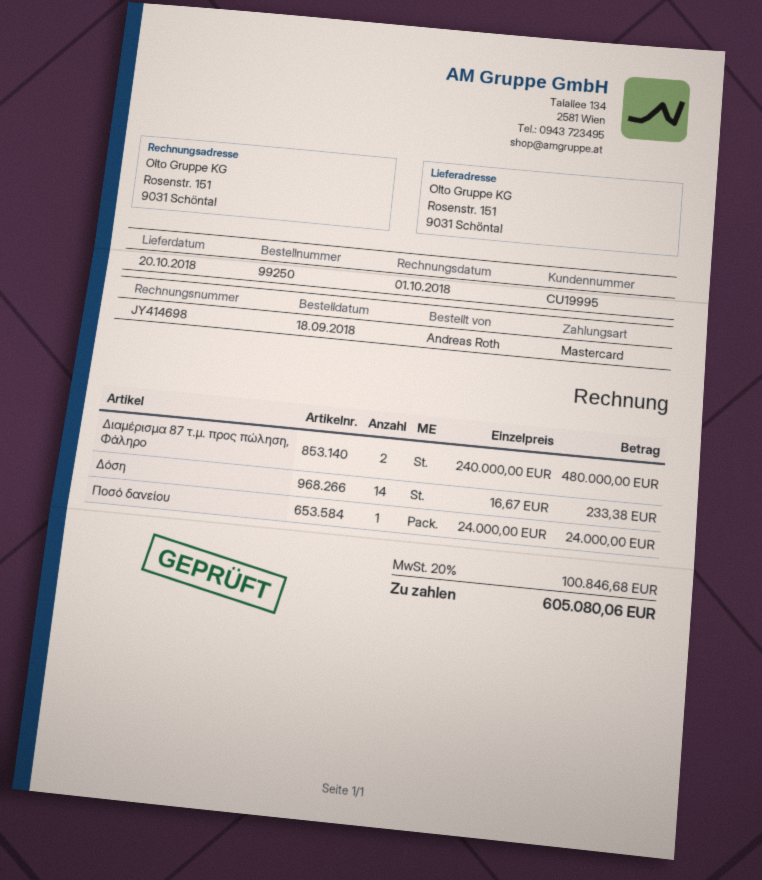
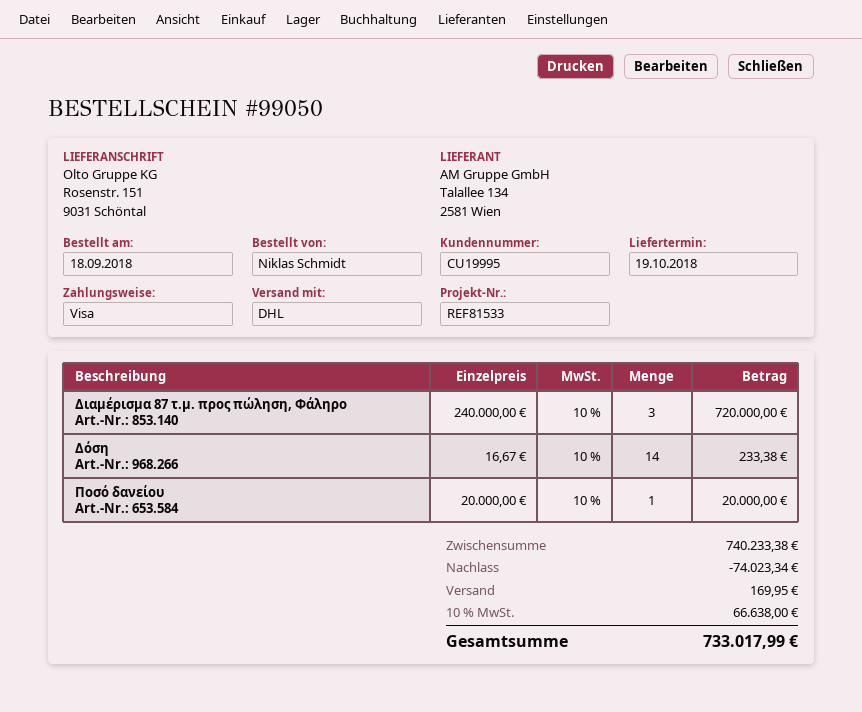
order number: 99250 -> 99050
delivery date: 2018-10-20 -> 2018-10-19
ordered by: Andreas Roth -> Niklas Schmidt
payment method: Mastercard -> Visa
Διαμέρισμα 87 τ.μ. προς πώληση, Φάληρο: 2 x 240000.00 = 480000.00 -> 3 x 240000.00 = 720000.00
Ποσό δανείου: 1 x 24000.00 = 24000.00 -> 1 x 20000.00 = 20000.00
discount: none -> 74023.34
shipping: none -> 169.95
tax: 20% = 100846.68 -> 10% = 66638.00
total: 605080.06 -> 733017.99

